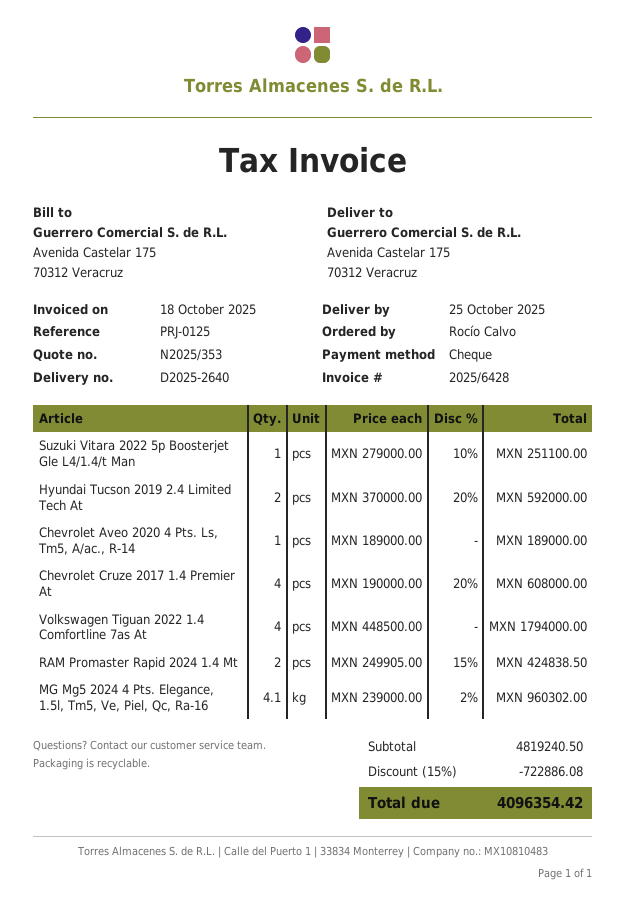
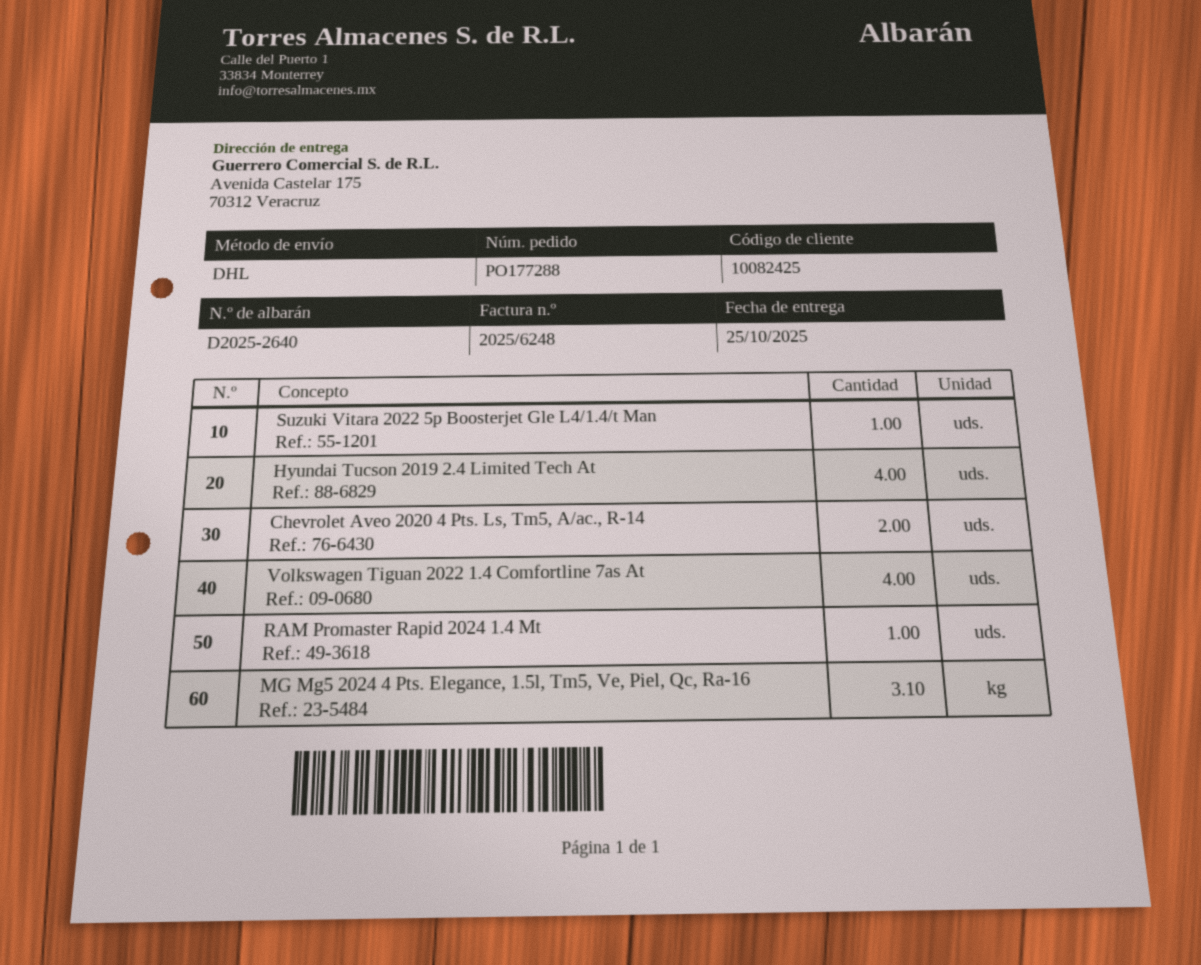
invoice number: 2025/6428 -> 2025/6248
Hyundai Tucson 2019 2.4 Limited Tech At: 2 -> 4
Chevrolet Aveo 2020 4 Pts. Ls, Tm5, A/ac., R-14: 1 -> 2
Chevrolet Cruze 2017 1.4 Premier At: 4 -> none
RAM Promaster Rapid 2024 1.4 Mt: 2 -> 1
MG Mg5 2024 4 Pts. Elegance, 1.5l, Tm5, Ve, Piel, Qc, Ra-16: 4.1 -> 3.1

